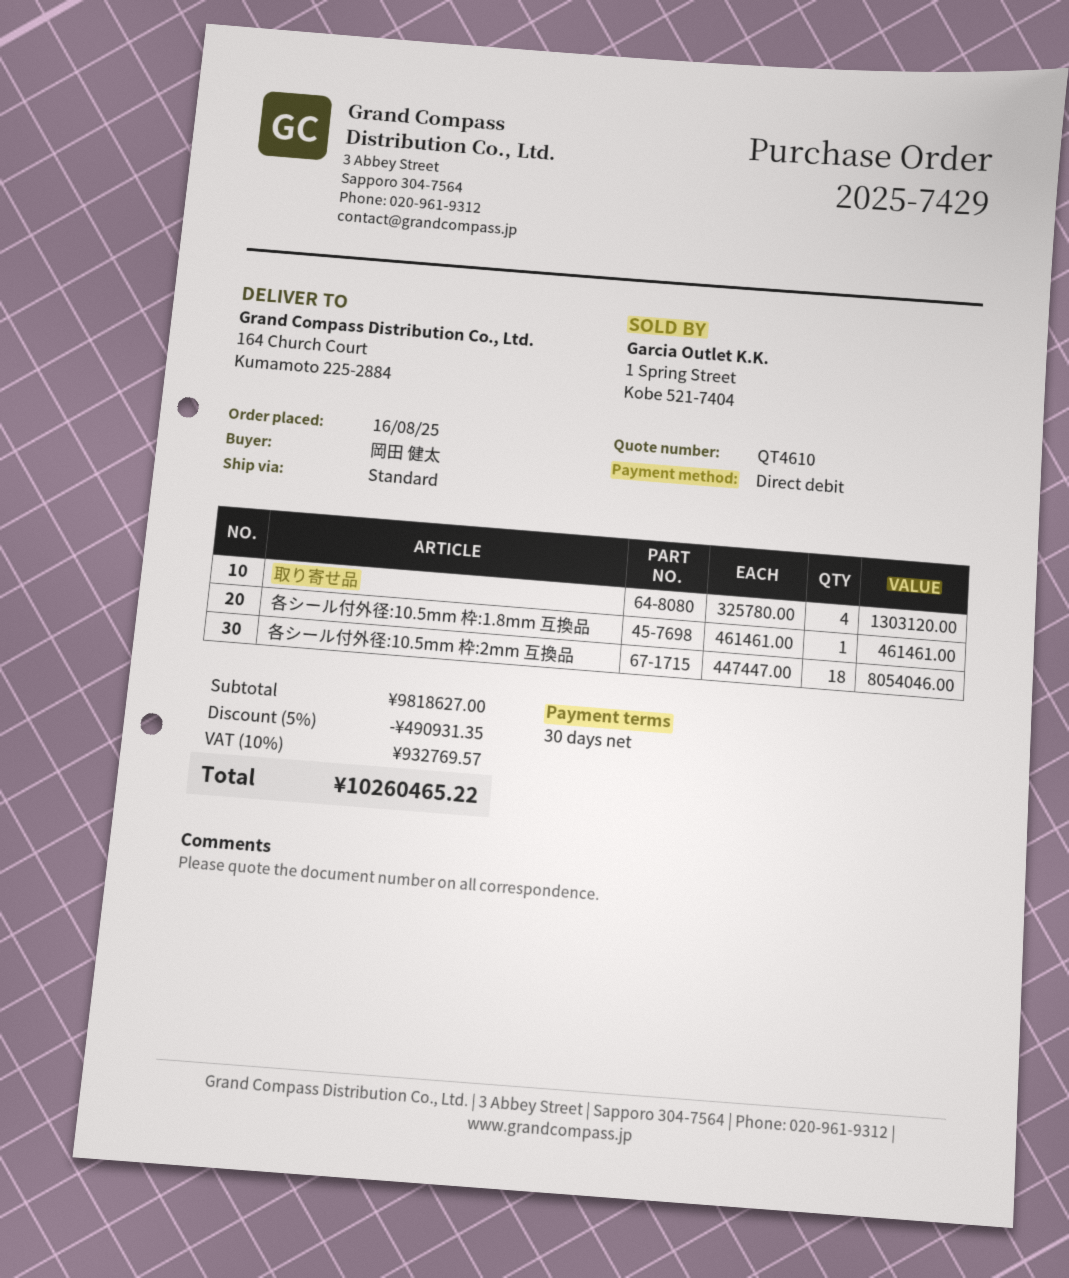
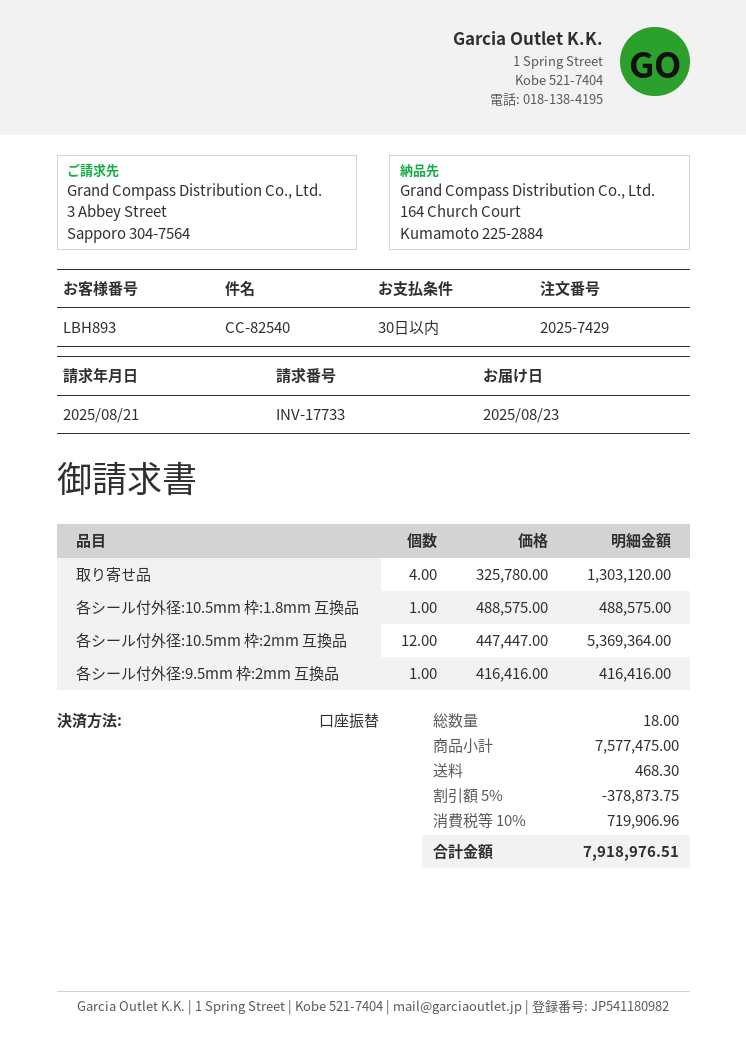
各シール付外径:10.5mm 枠:1.8mm 互換品: 1 x 461461.00 = 461461.00 -> 1 x 488575.00 = 488575.00
各シール付外径:10.5mm 枠:2mm 互換品: 18 x 447447.00 = 8054046.00 -> 12 x 447447.00 = 5369364.00
各シール付外径:9.5mm 枠:2mm 互換品: none -> 1 x 416416.00 = 416416.00
subtotal: 9818627.00 -> 7577475.00
discount: 5% = 490931.35 -> 5% = 378873.75
shipping: none -> 468.30
tax: 10% = 932769.57 -> 10% = 719906.96
total: 10260465.22 -> 7918976.51

